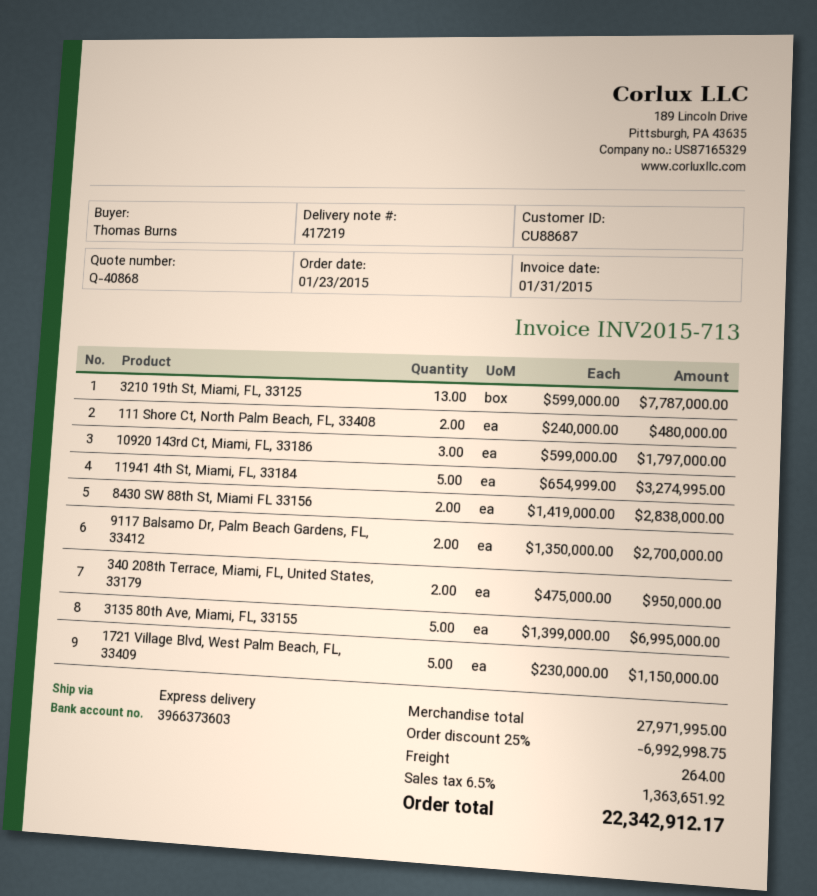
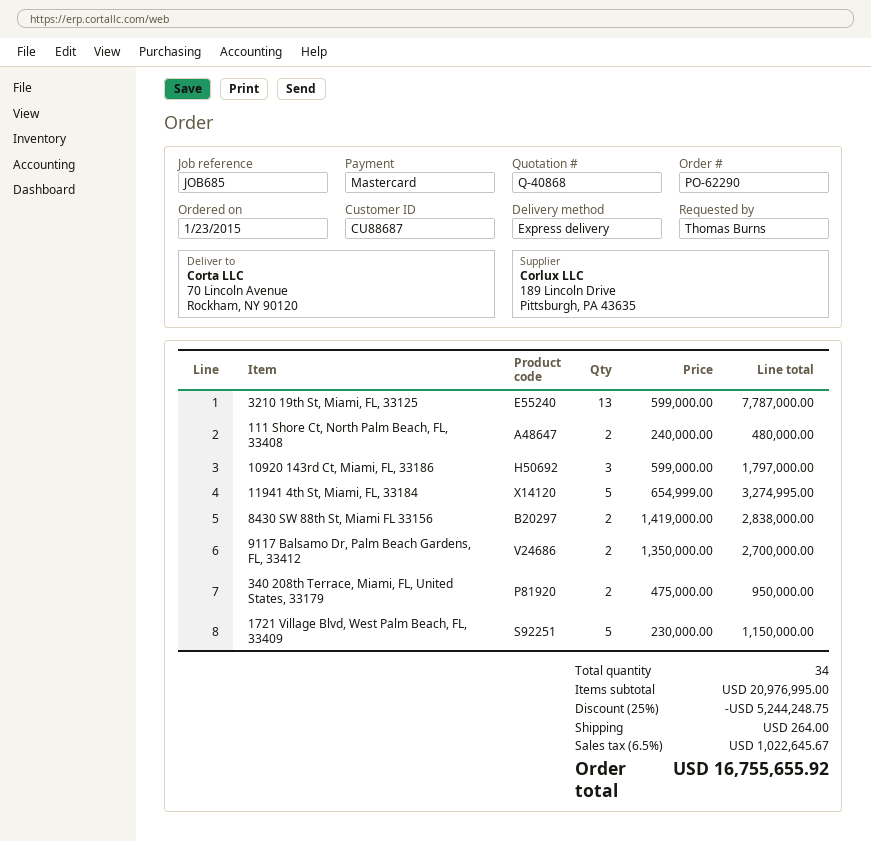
3135 80th Ave, Miami, FL, 33155: 5 x 1399000.00 = 6995000.00 -> none
subtotal: 27971995.00 -> 20976995.00
discount: 25% = 6992998.75 -> 25% = 5244248.75
tax: 6.5% = 1363651.92 -> 6.5% = 1022645.67
total: 22342912.17 -> 16755655.92

